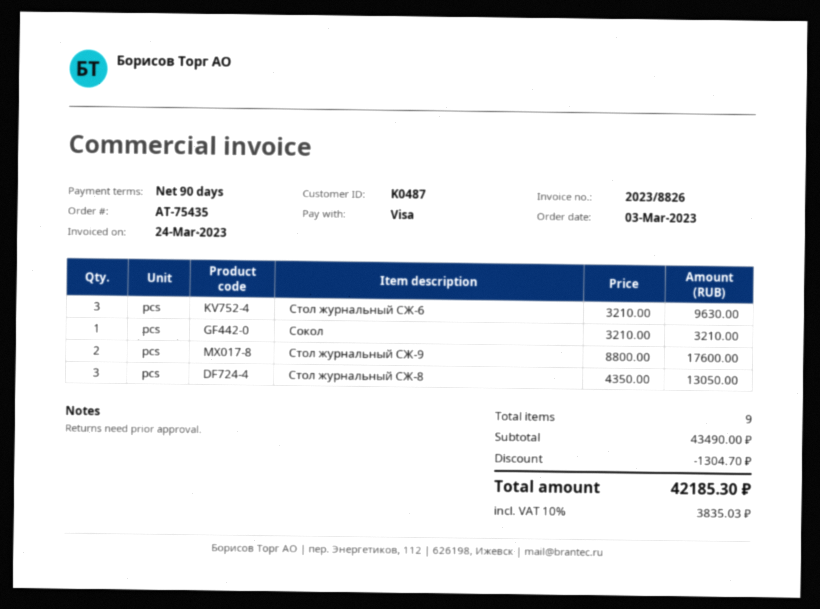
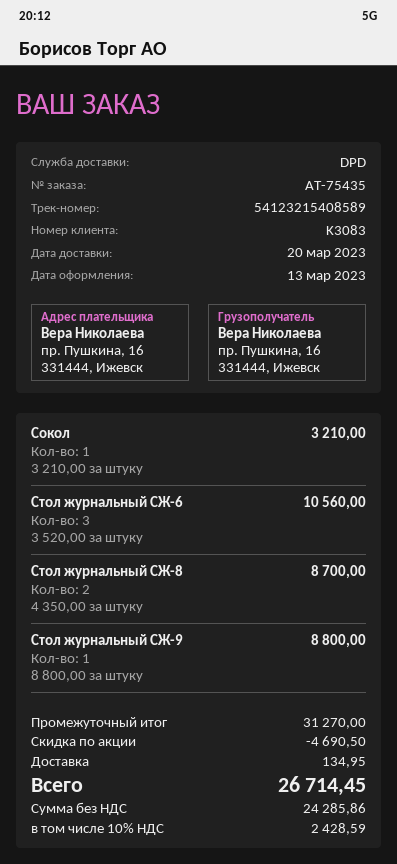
order date: 2023-03-03 -> 2023-03-13
customer number: K0487 -> K3083
Стол журнальный СЖ-6: 3 x 3210.00 = 9630.00 -> 3 x 3520.00 = 10560.00
Стол журнальный СЖ-9: 2 x 8800.00 = 17600.00 -> 1 x 8800.00 = 8800.00
Стол журнальный СЖ-8: 3 x 4350.00 = 13050.00 -> 2 x 4350.00 = 8700.00
subtotal: 43490.00 -> 31270.00
discount: 1304.70 -> 4690.50
shipping: none -> 134.95
tax: 10% = 3835.03 -> 10% = 2428.59
total: 42185.30 -> 26714.45

